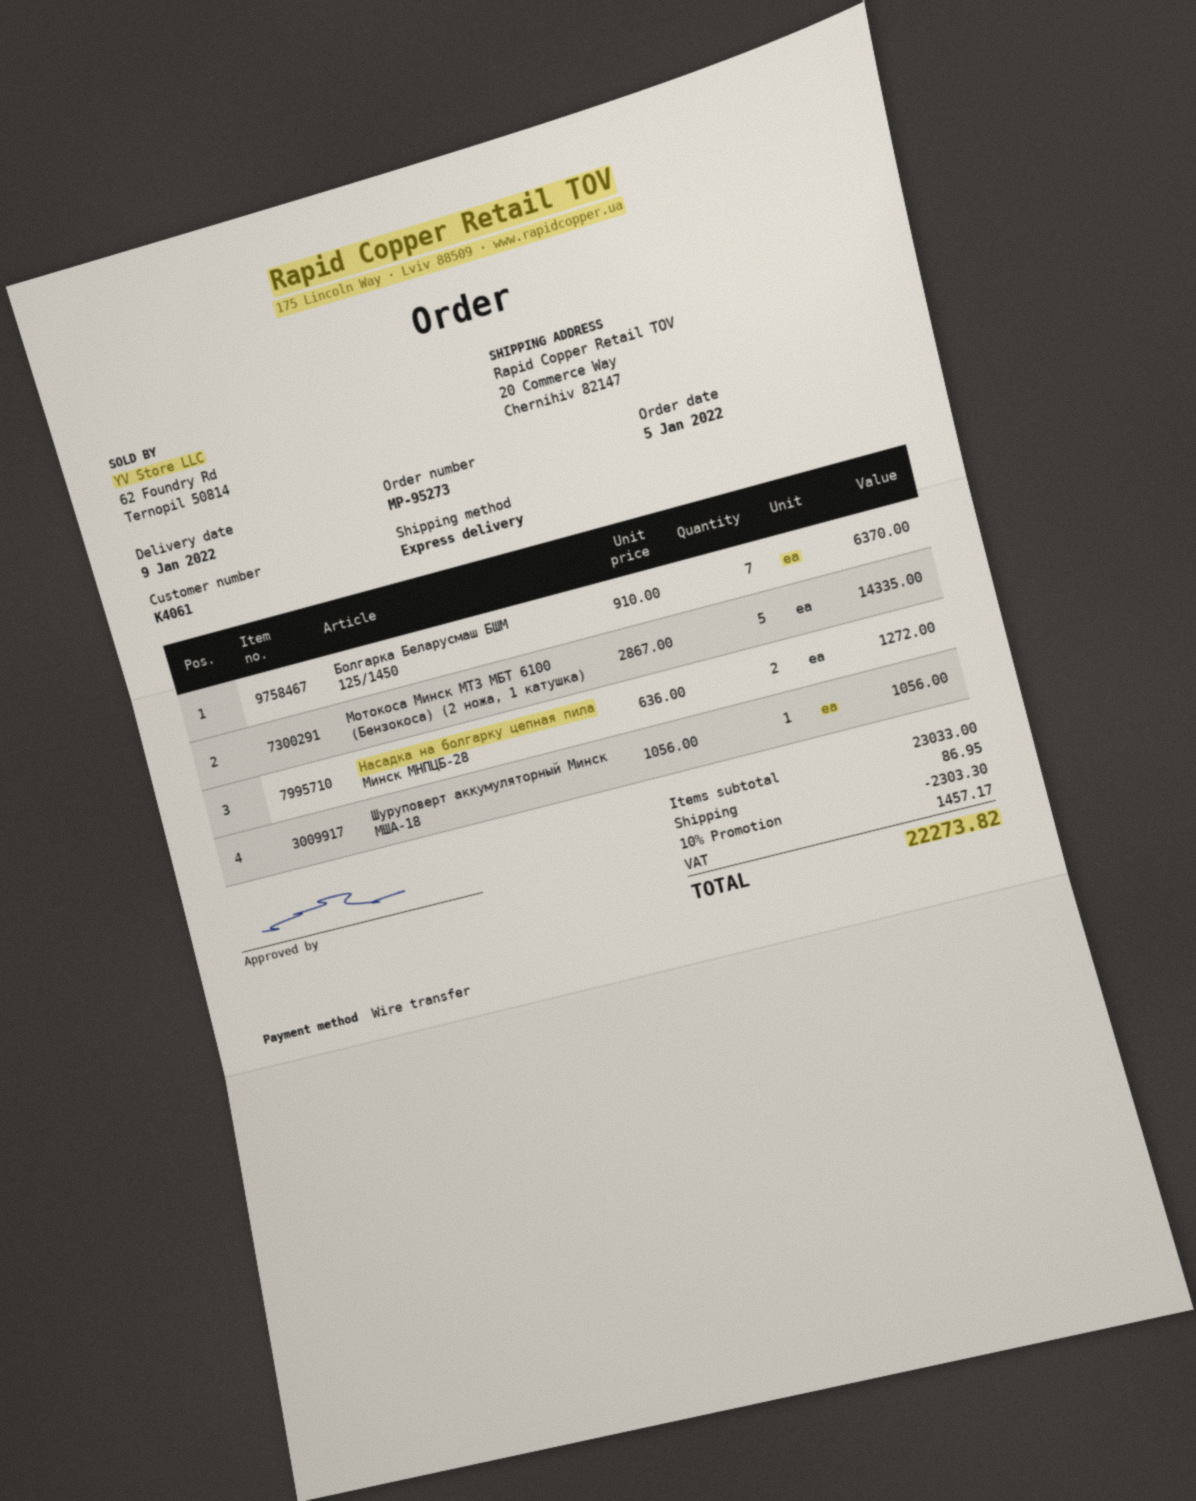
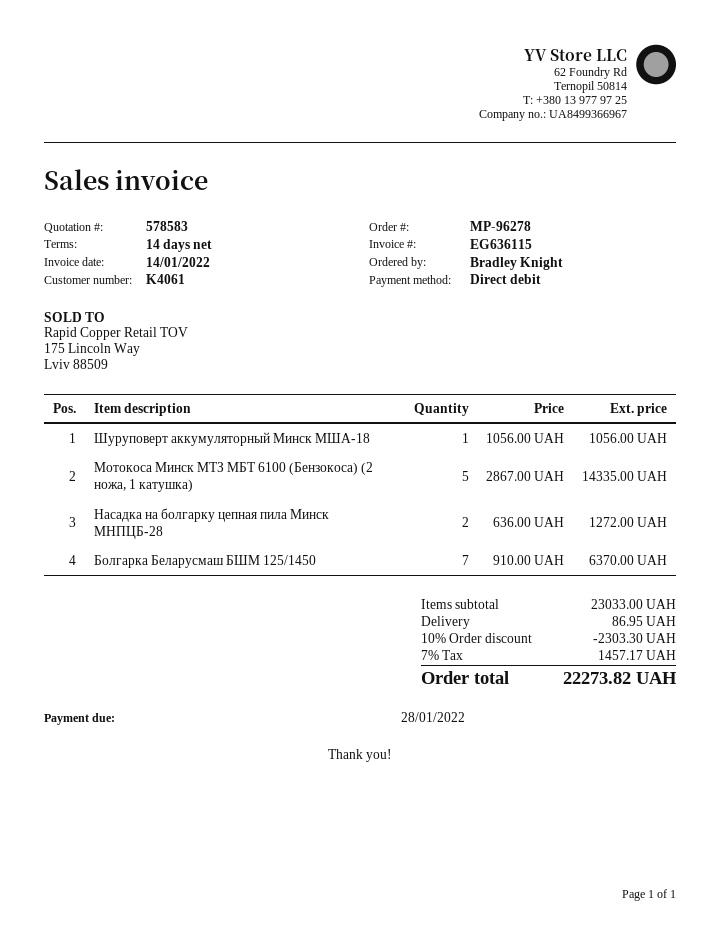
order number: MP-95273 -> MP-96278
payment method: bank transfer -> direct debit

